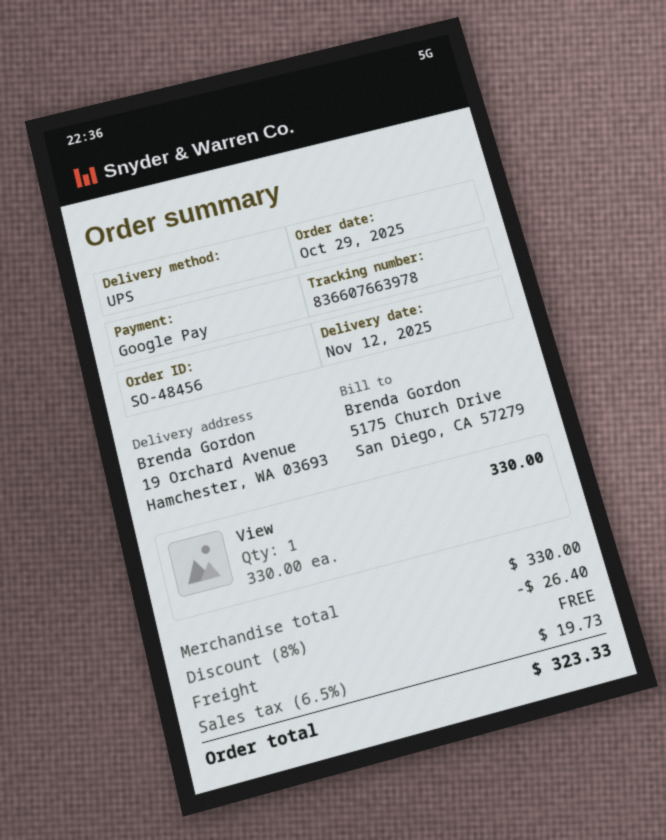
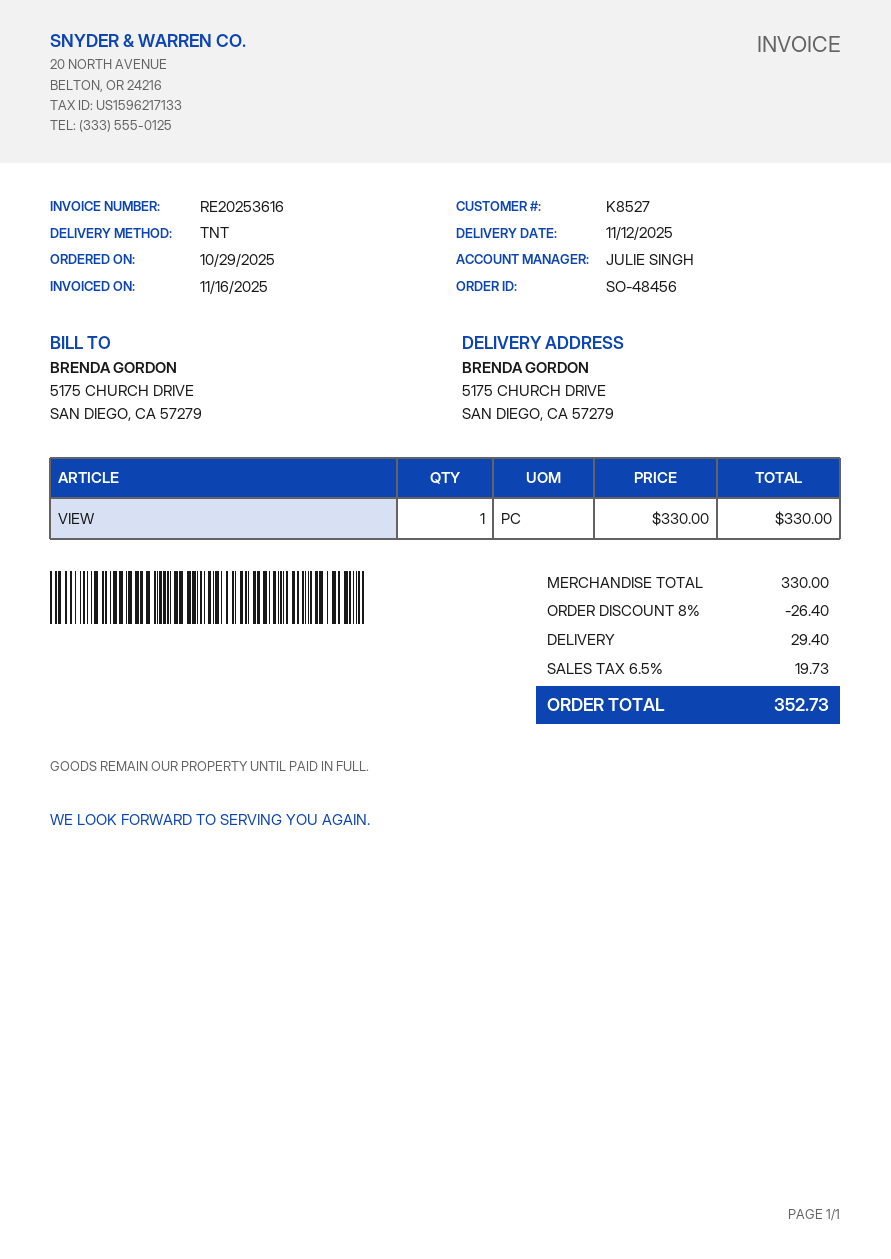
shipping method: UPS -> TNT
ship to: 19 Orchard Avenue, Hamchester, WA 03693 -> 5175 CHURCH DRIVE, SAN DIEGO, CA 57279
shipping: 0.00 -> 29.40
total: 323.33 -> 352.73

